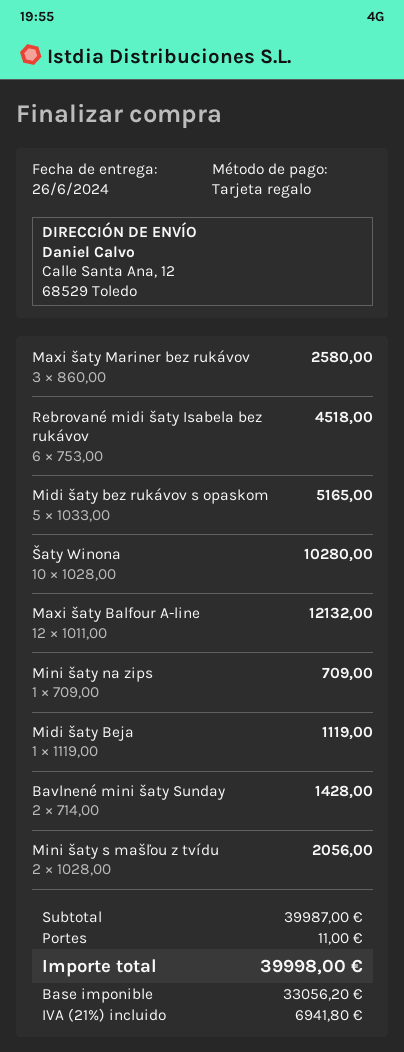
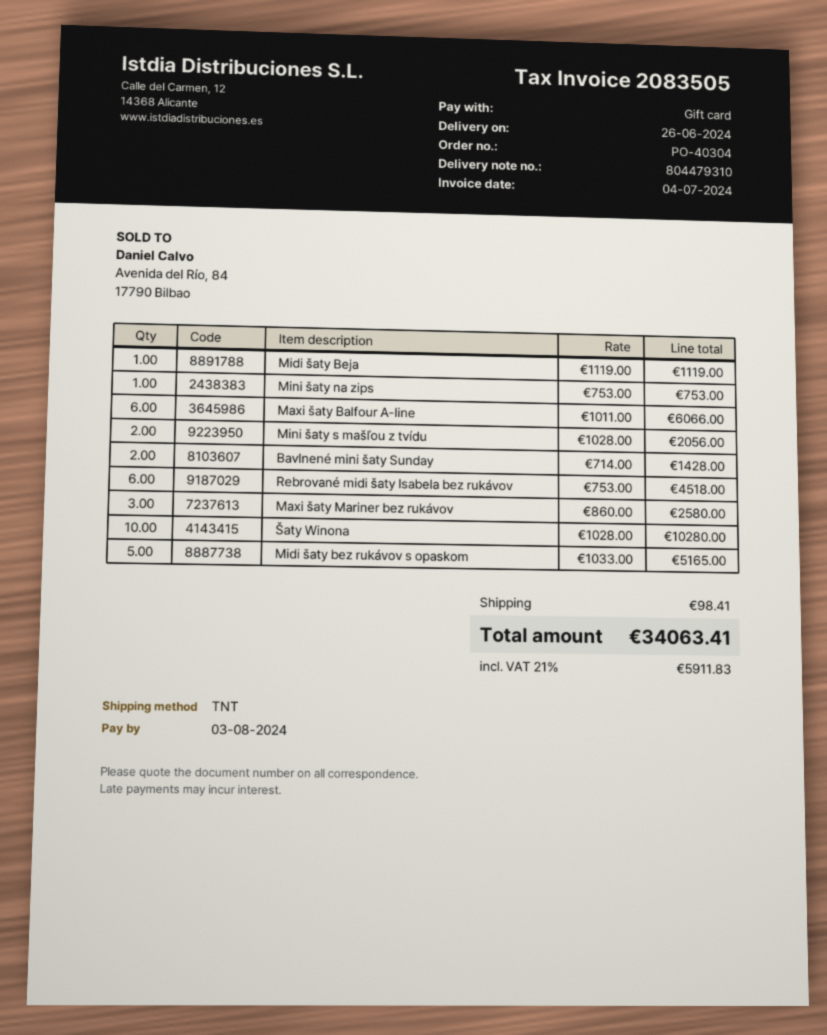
Maxi šaty Balfour A-line: 12 x 1011.00 = 12132.00 -> 6 x 1011.00 = 6066.00
Mini šaty na zips: 1 x 709.00 = 709.00 -> 1 x 753.00 = 753.00
shipping: 11.00 -> 98.41
tax: 21% = 6941.80 -> 21% = 5911.83
total: 39998.00 -> 34063.41

